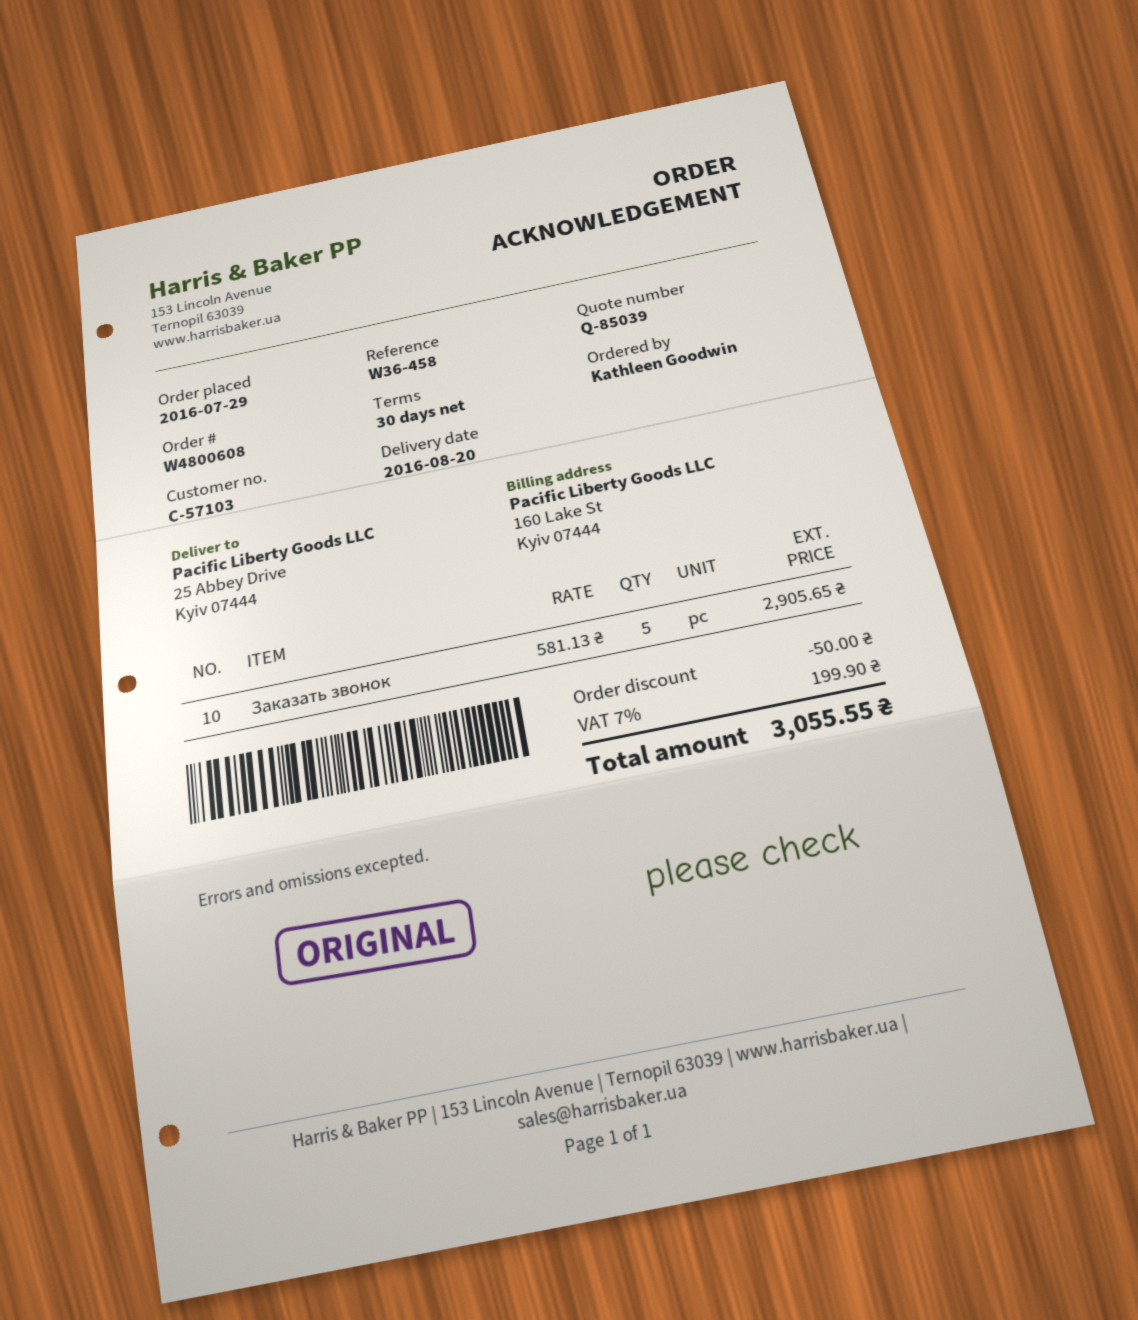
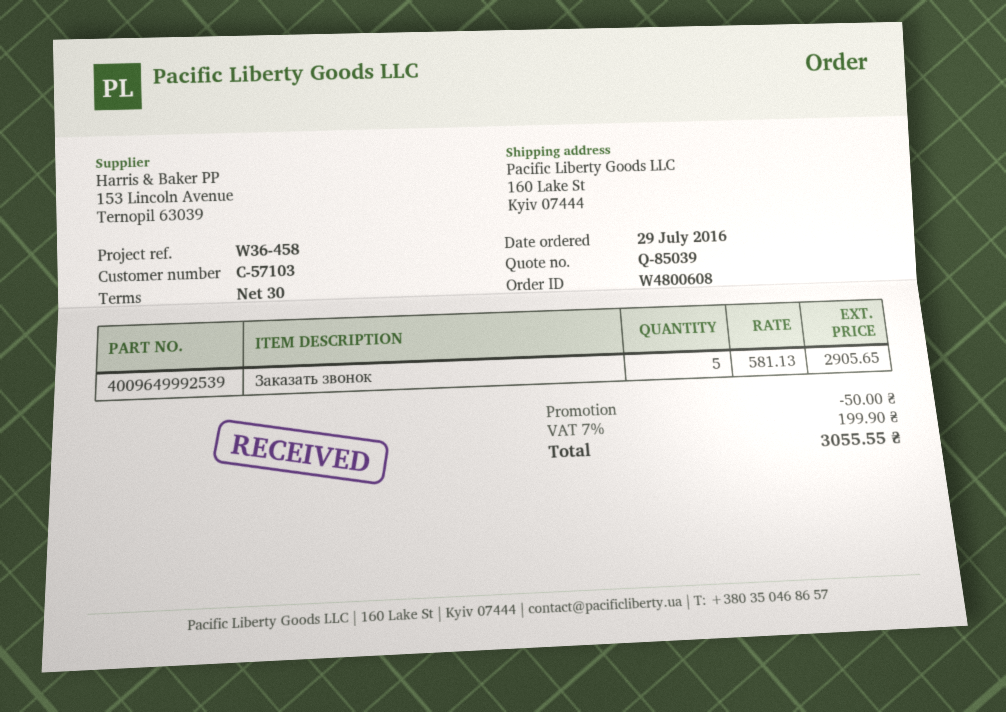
ship to: 25 Abbey Drive, Kyiv 07444 -> 160 Lake St, Kyiv 07444

